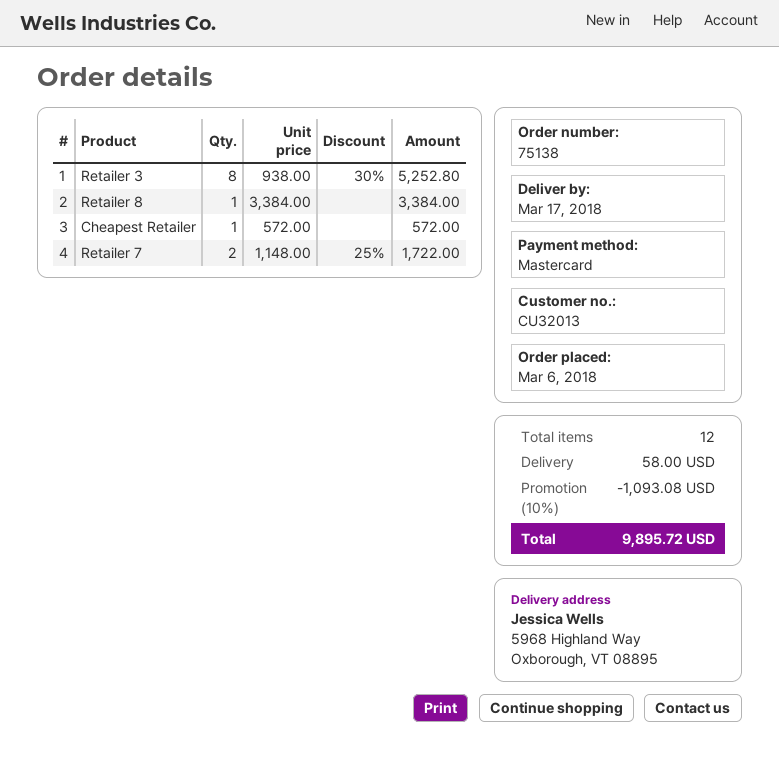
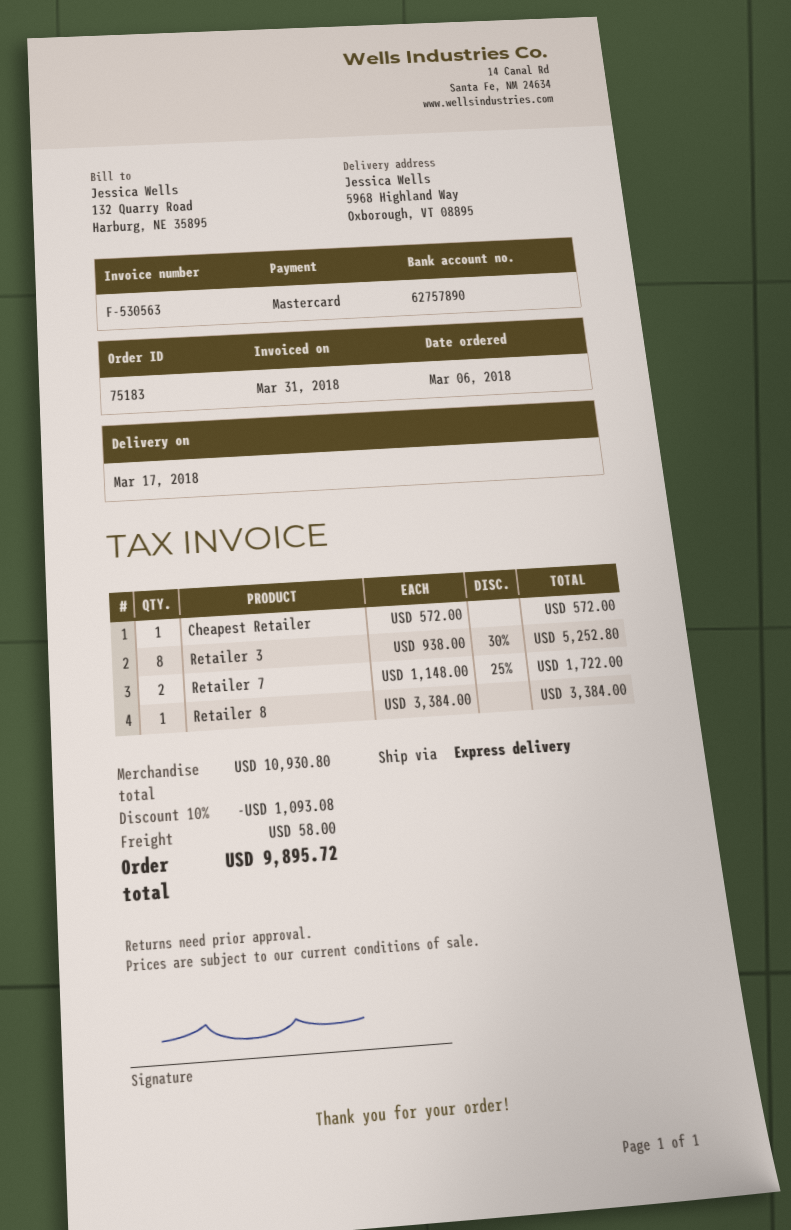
order number: 75138 -> 75183

